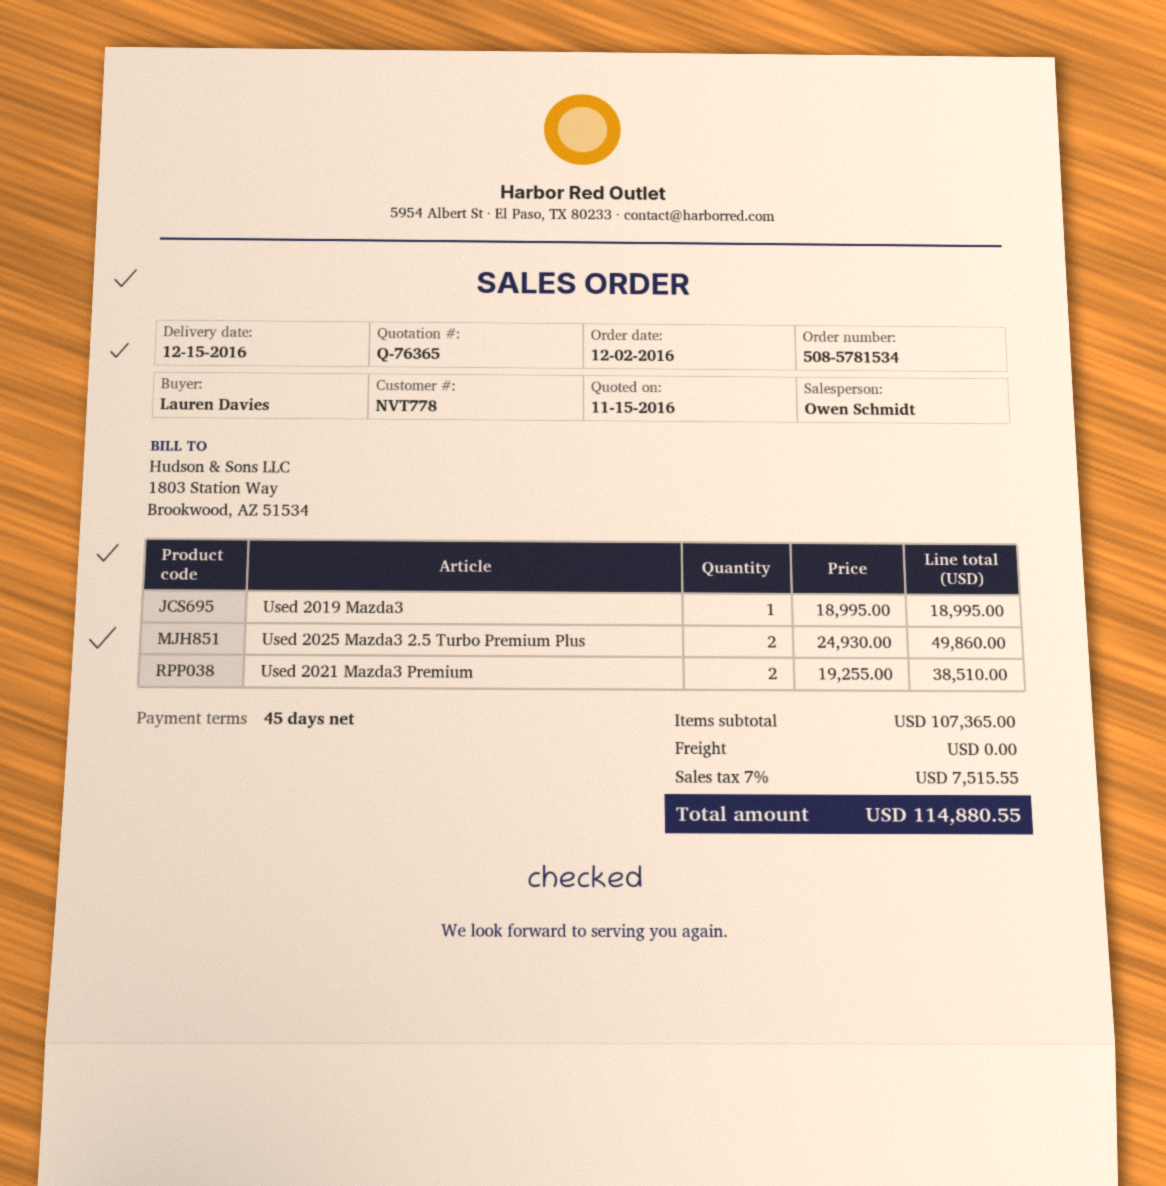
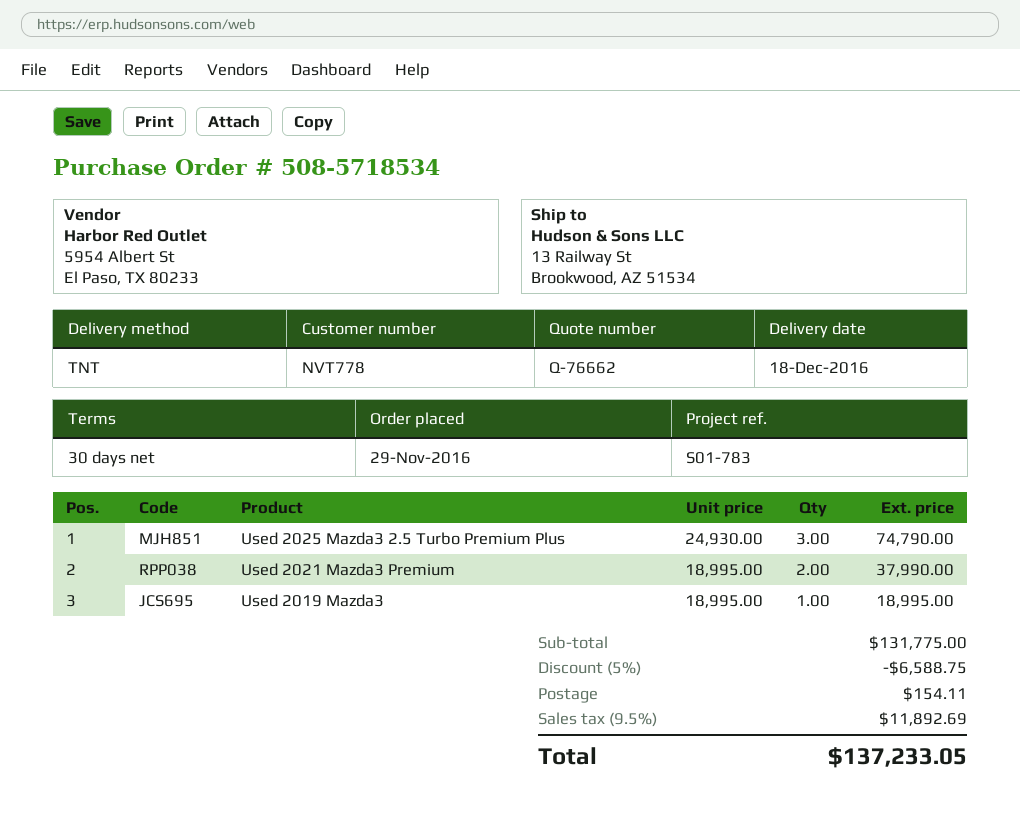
quote number: Q-76365 -> Q-76662
order number: 508-5781534 -> 508-5718534
order date: 2016-12-02 -> 2016-11-29
delivery date: 2016-12-15 -> 2016-12-18
payment terms: 45 days -> 30 days
Used 2025 Mazda3 2.5 Turbo Premium Plus: 2 x 24930.00 = 49860.00 -> 3 x 24930.00 = 74790.00
Used 2021 Mazda3 Premium: 2 x 19255.00 = 38510.00 -> 2 x 18995.00 = 37990.00
subtotal: 107365.00 -> 131775.00
discount: none -> 5% = 6588.75
shipping: 0.00 -> 154.11
tax: 7% = 7515.55 -> 9.5% = 11892.69
total: 114880.55 -> 137233.05

